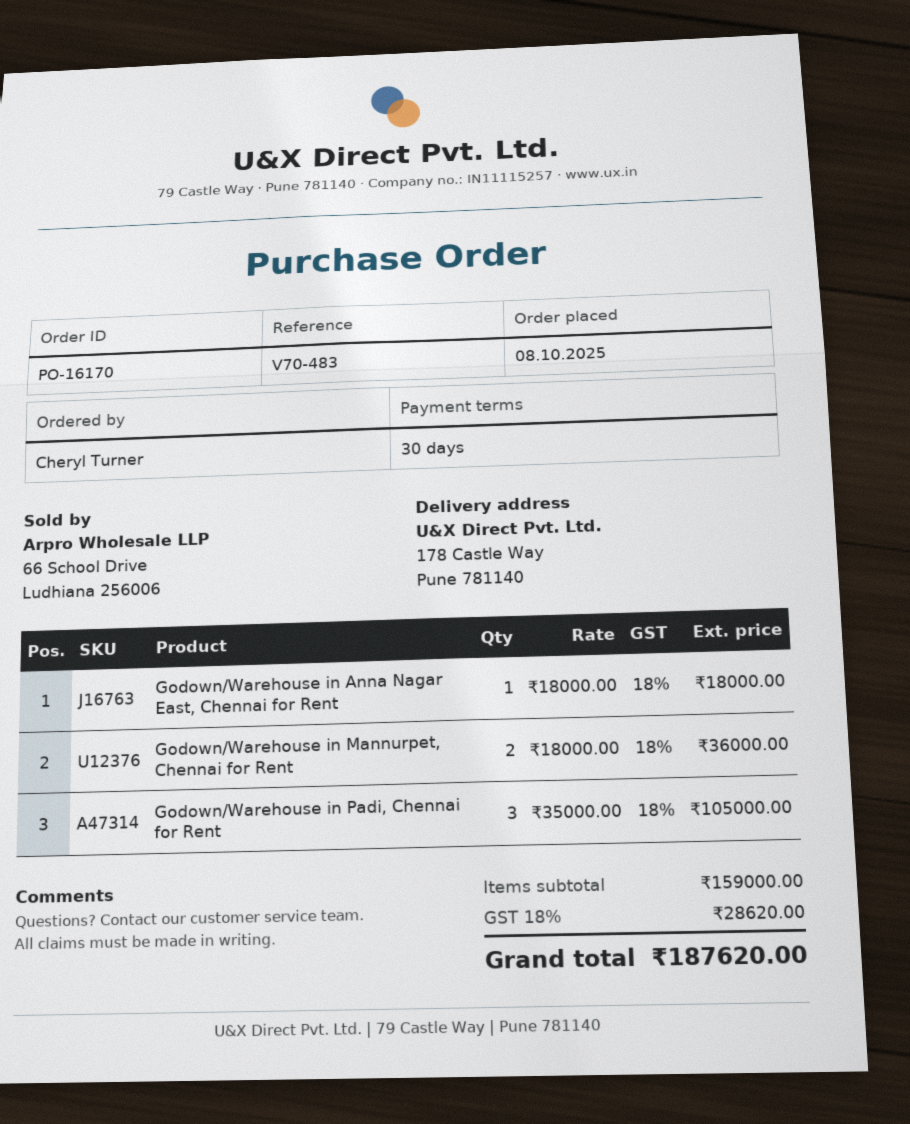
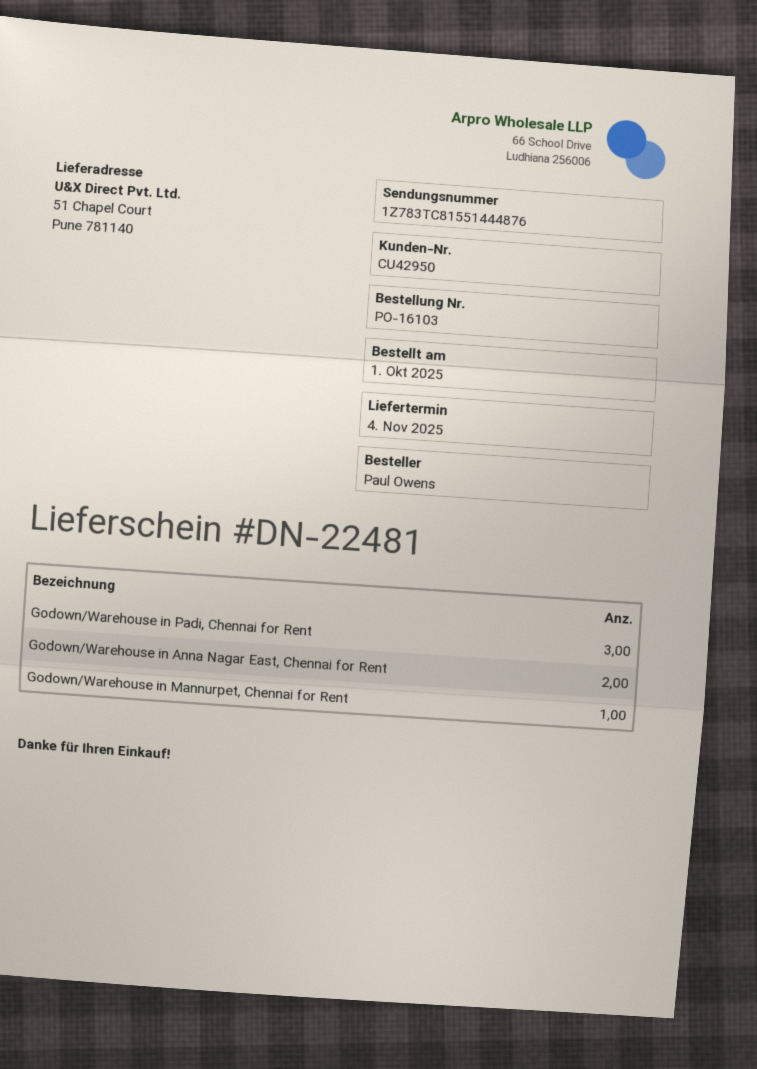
order number: PO-16170 -> PO-16103
order date: 2025-10-08 -> 2025-10-01
ordered by: Cheryl Turner -> Paul Owens
ship to: 178 Castle Way, Pune 781140 -> 51 Chapel Court, Pune 781140
Godown/Warehouse in Anna Nagar East, Chennai for Rent: 1 -> 2
Godown/Warehouse in Mannurpet, Chennai for Rent: 2 -> 1

